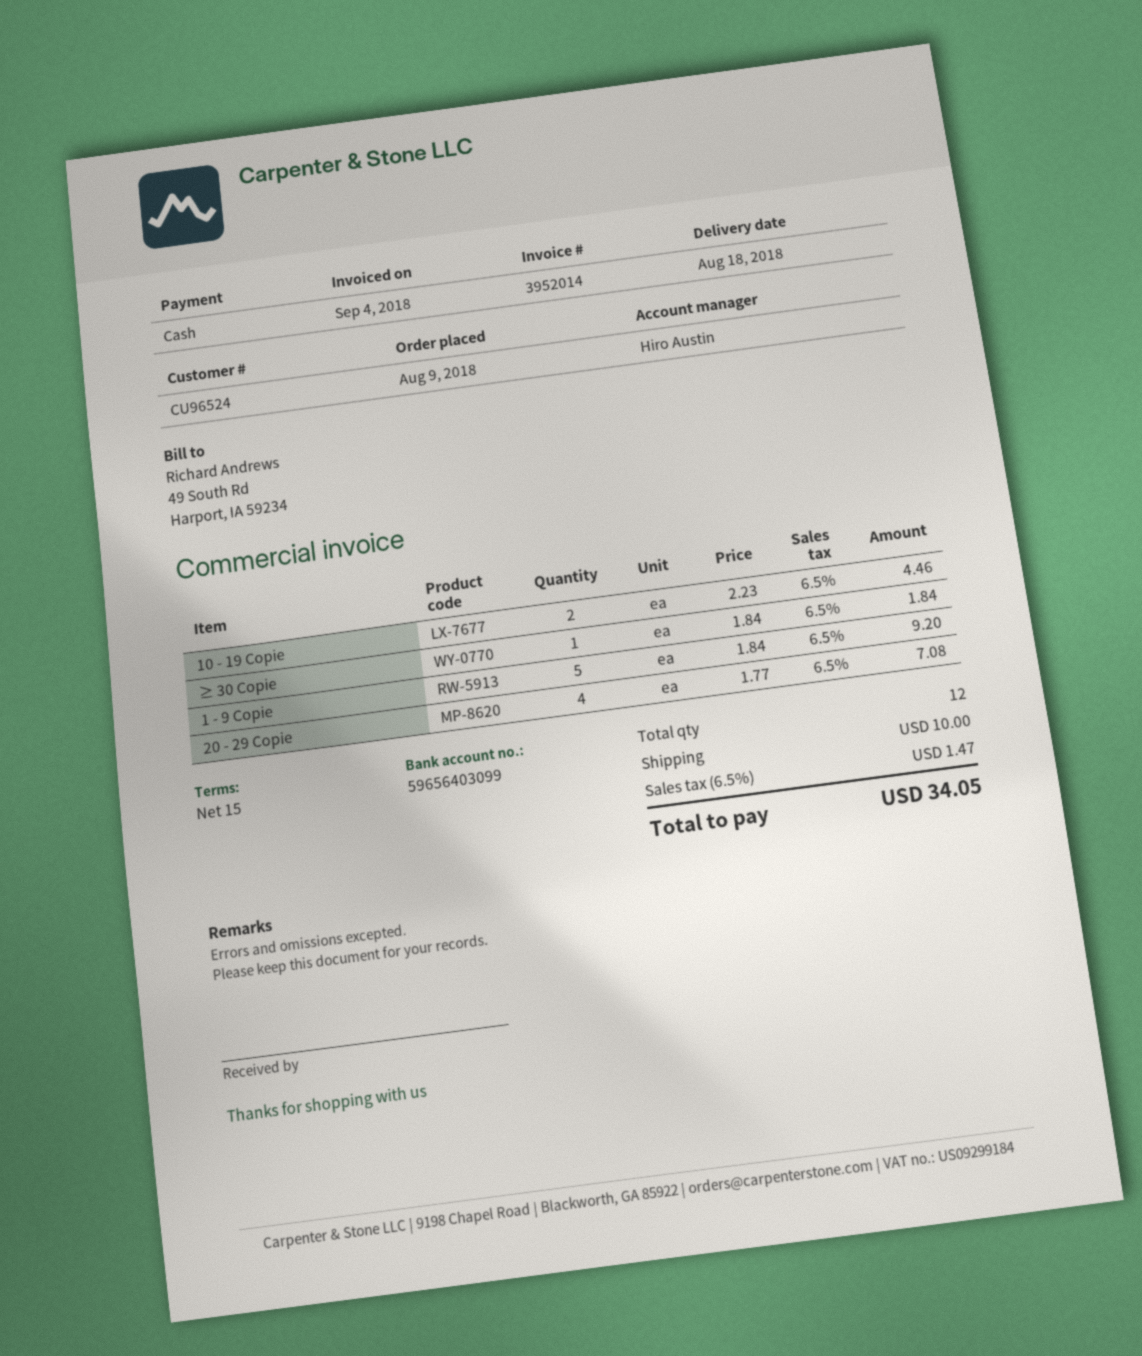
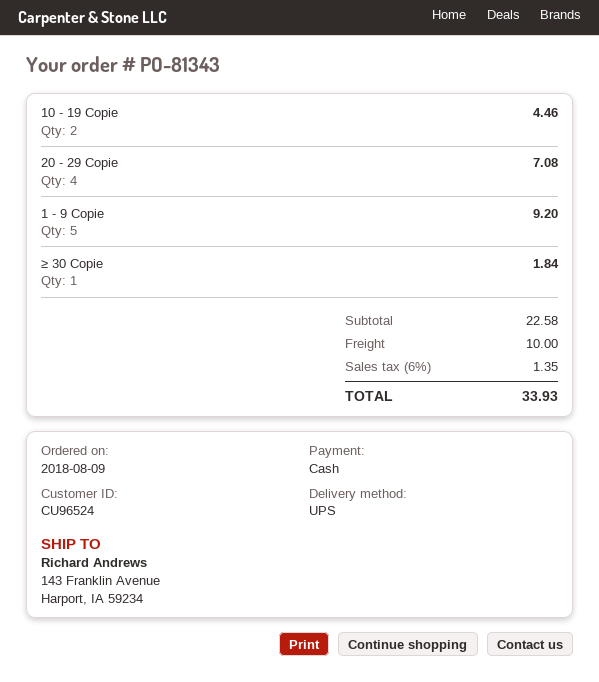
tax: 6.5% = 1.47 -> 6% = 1.35
total: 34.05 -> 33.93

